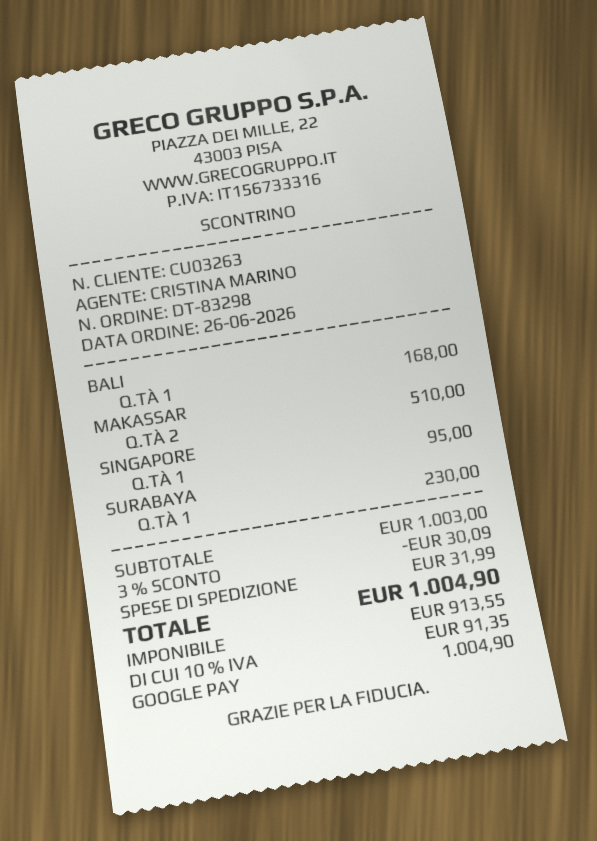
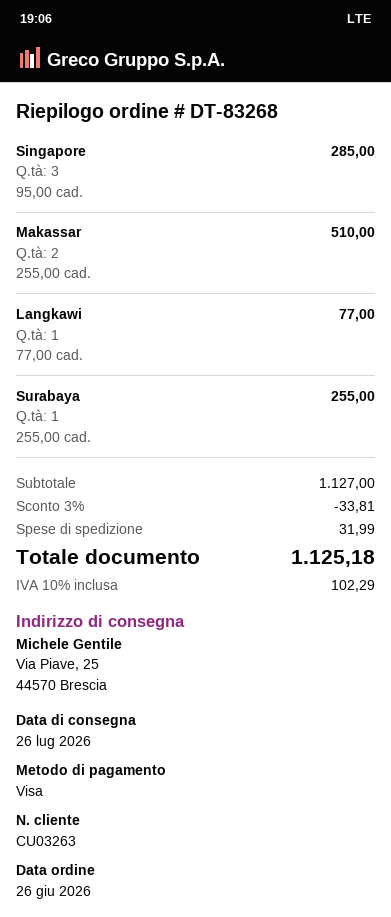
order number: DT-83298 -> DT-83268
payment method: Google Pay -> Visa
BALI: 1 for 168.00 -> none
SINGAPORE: 1 for 95.00 -> 3 for 285.00
SURABAYA: 1 for 230.00 -> 1 for 255.00
Langkawi: none -> 1 for 77.00
subtotal: 1003.00 -> 1127.00
discount: 3% = 30.09 -> 3% = 33.81
tax: 10% = 91.35 -> 10% = 102.29
total: 1004.90 -> 1125.18

